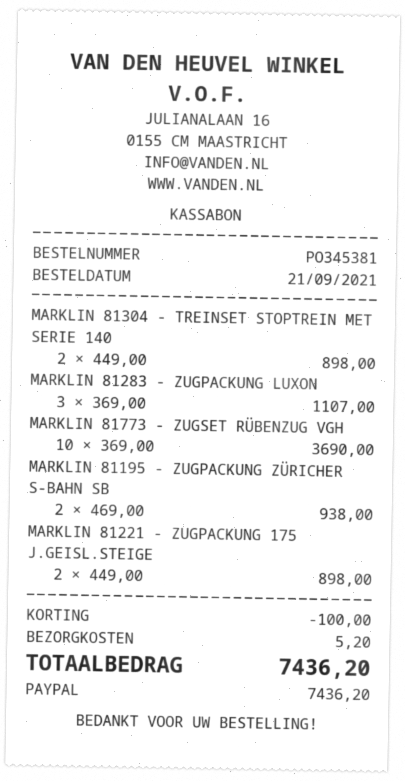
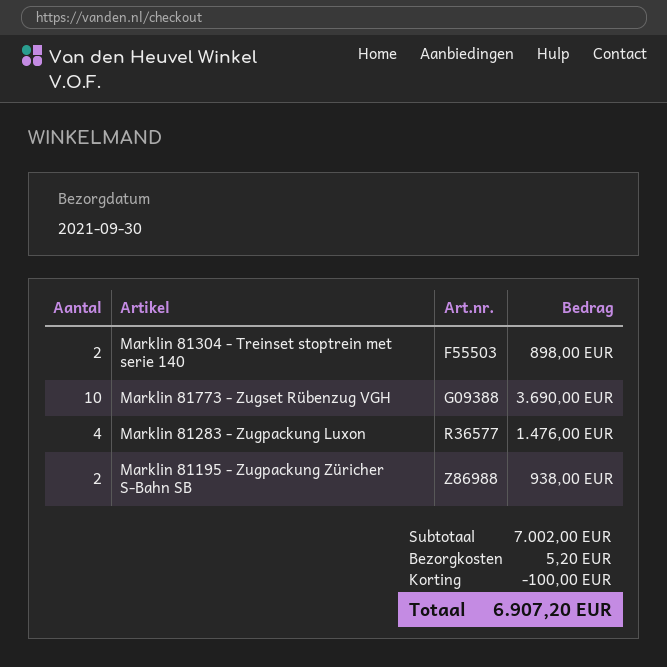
MARKLIN 81283 - ZUGPACKUNG LUXON: 3 for 1107.00 -> 4 for 1476.00
MARKLIN 81221 - ZUGPACKUNG 175 J.GEISL.STEIGE: 2 for 898.00 -> none
total: 7436.20 -> 6907.20

